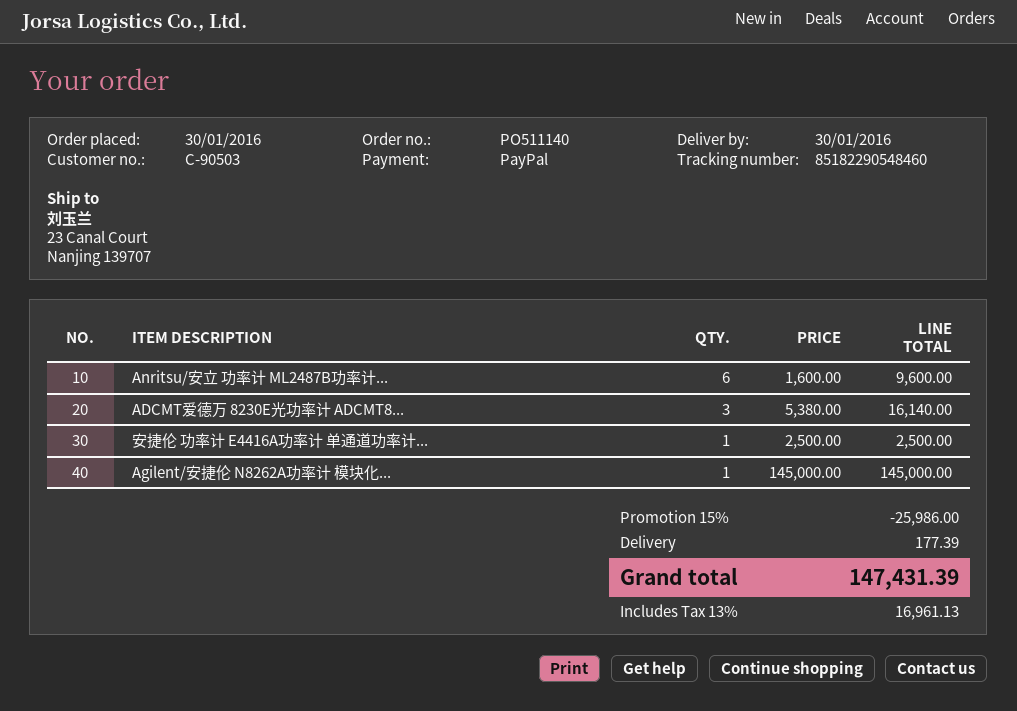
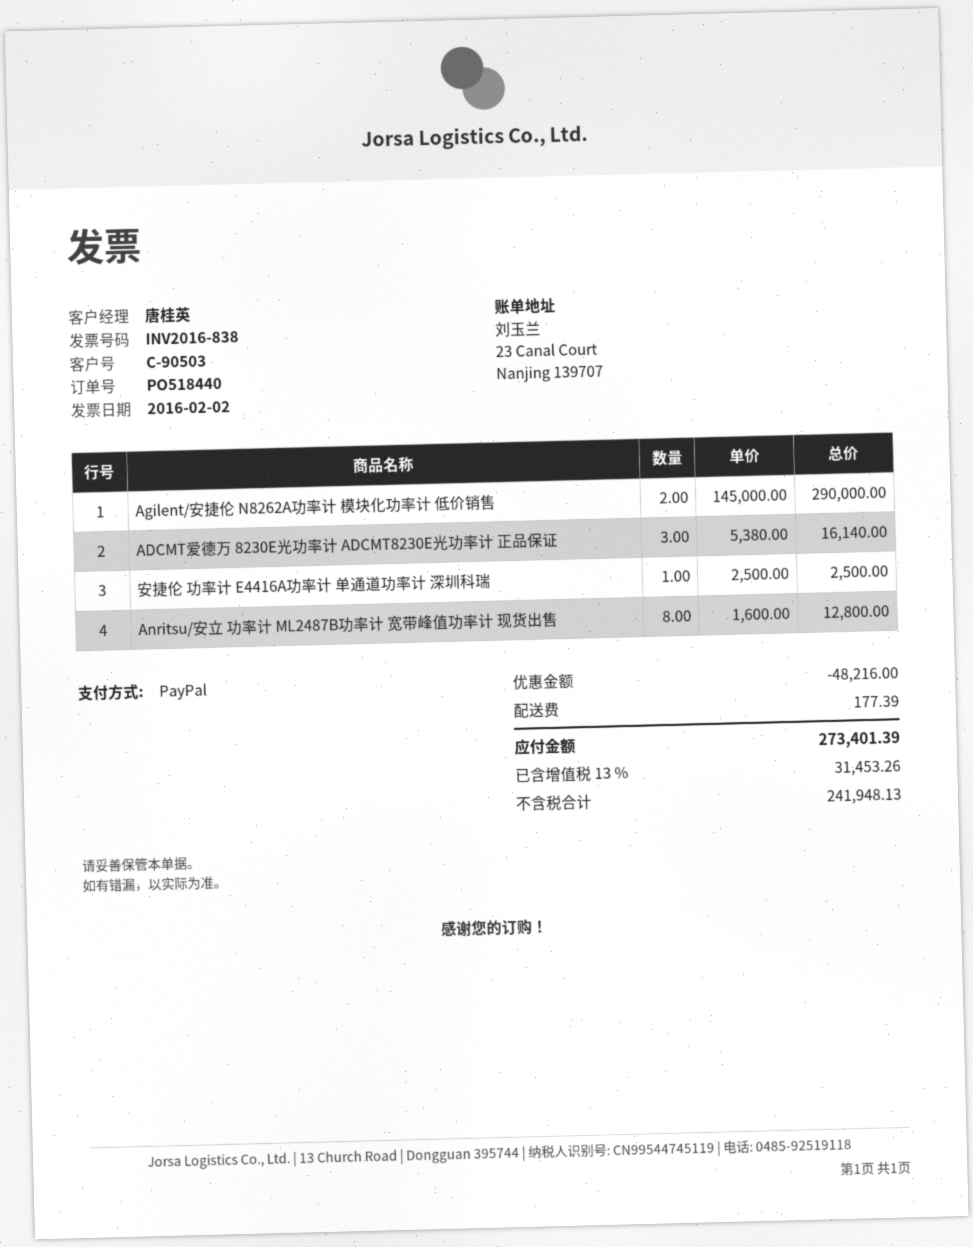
order number: PO511140 -> PO518440
Anritsu/安立 功率计 ML2487B功率计...: 6 x 1600.00 = 9600.00 -> 8 x 1600.00 = 12800.00
Agilent/安捷伦 N8262A功率计 模块化...: 1 x 145000.00 = 145000.00 -> 2 x 145000.00 = 290000.00
discount: 25986.00 -> 48216.00
tax: 13% = 16961.13 -> 13% = 31453.26
total: 147431.39 -> 273401.39

